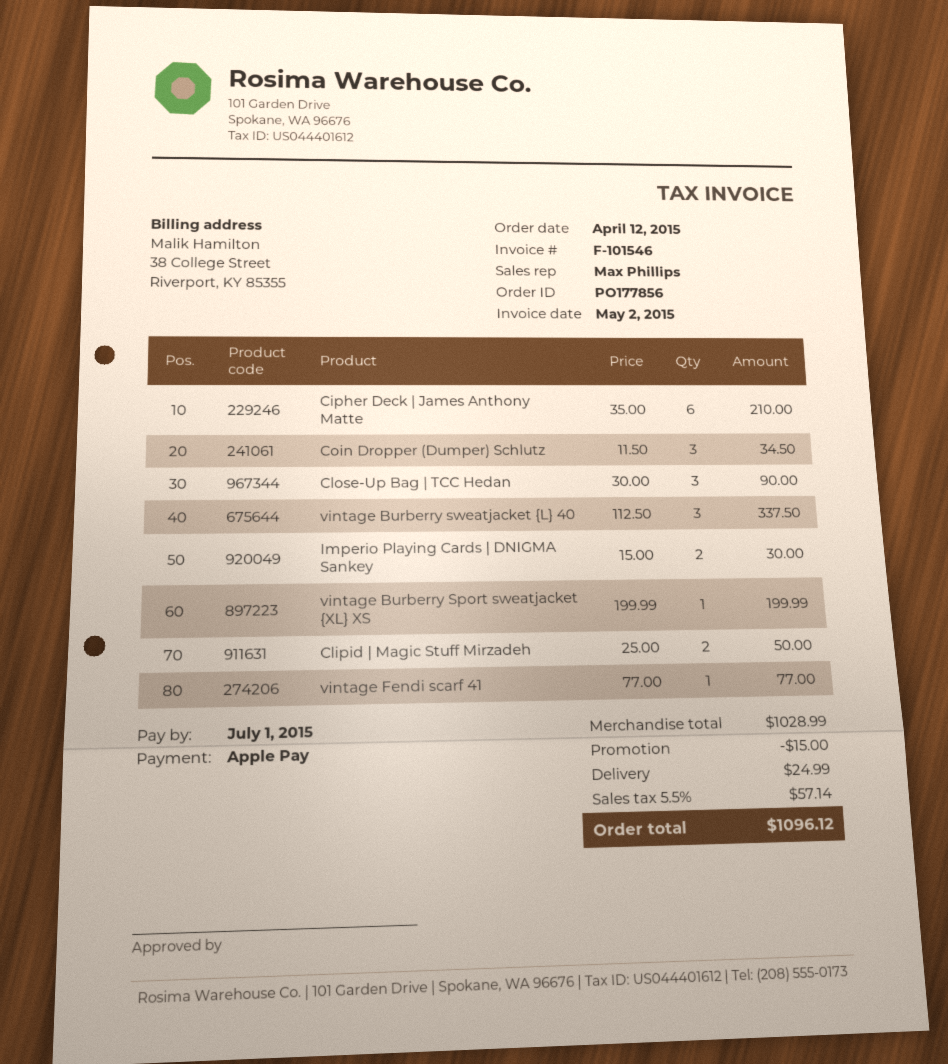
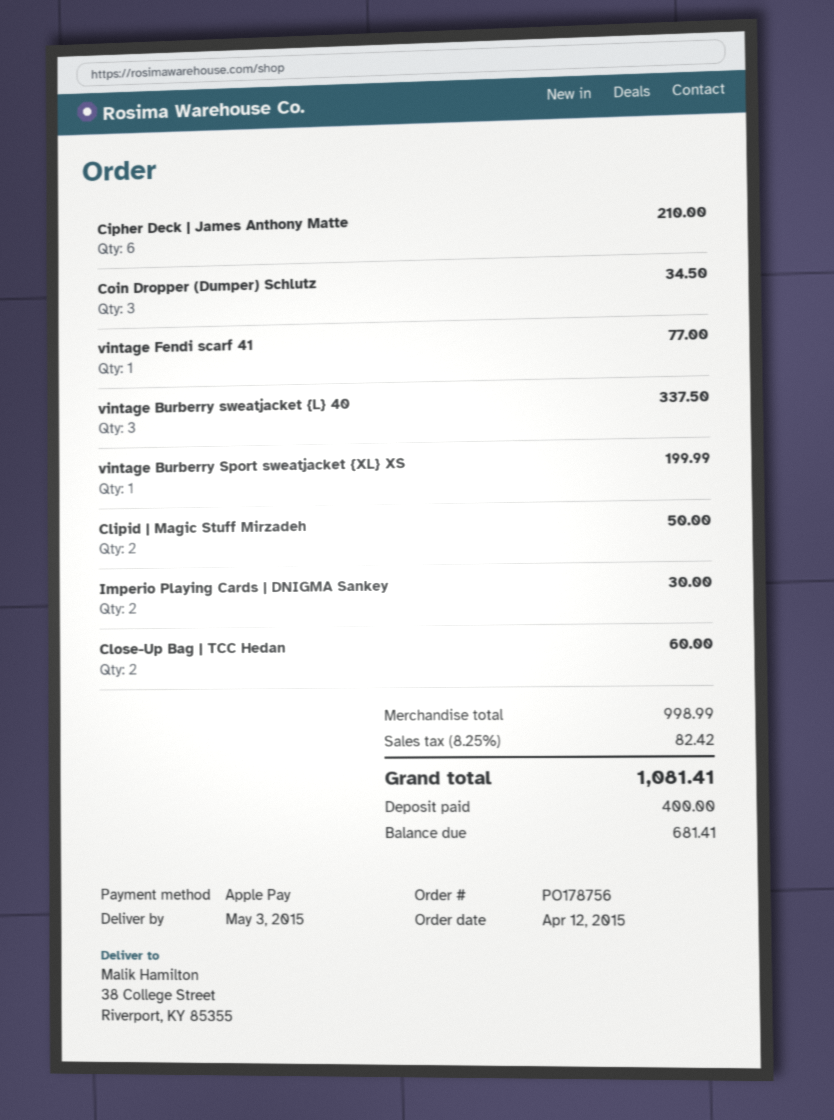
order number: PO177856 -> PO178756
Close-Up Bag | TCC Hedan: 3 for 90.00 -> 2 for 60.00
subtotal: 1028.99 -> 998.99
discount: 15.00 -> none
shipping: 24.99 -> none
tax: 5.5% = 57.14 -> 8.25% = 82.42
total: 1096.12 -> 1081.41

